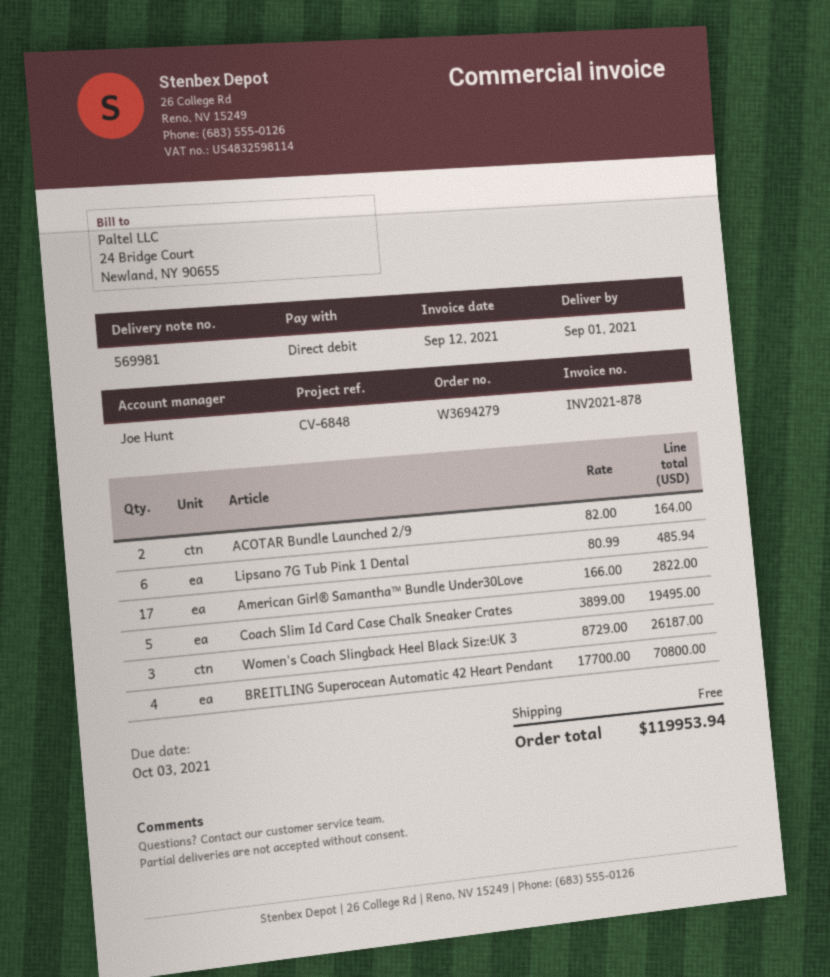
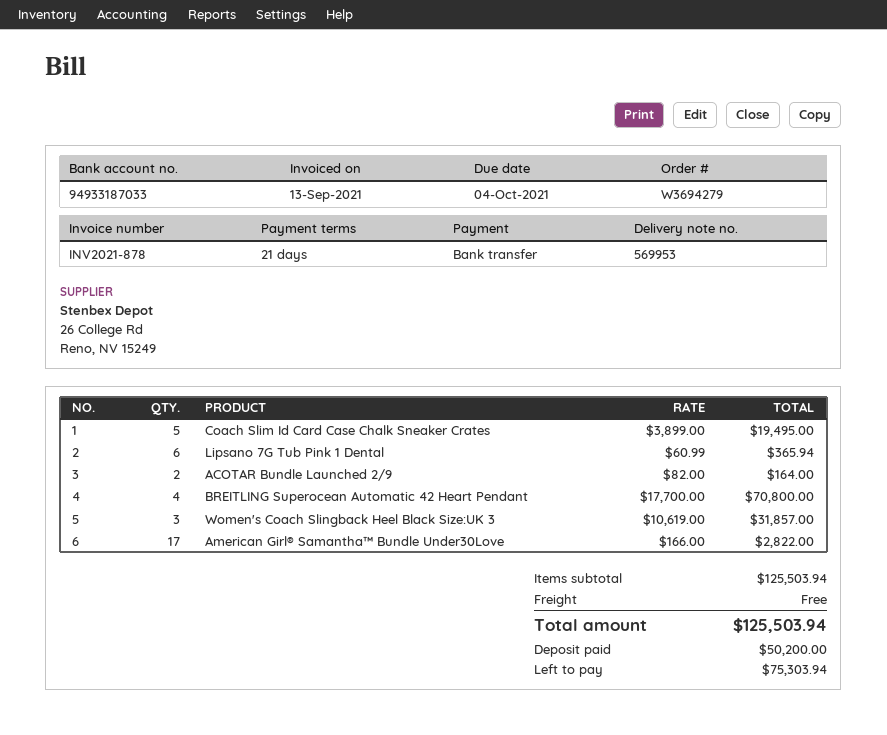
delivery note number: 569981 -> 569953
invoice date: 2021-09-12 -> 2021-09-13
due date: 2021-10-03 -> 2021-10-04
payment method: direct debit -> bank transfer
Lipsano 7G Tub Pink 1 Dental: 6 x 80.99 = 485.94 -> 6 x 60.99 = 365.94
Women's Coach Slingback Heel Black Size:UK 3: 3 x 8729.00 = 26187.00 -> 3 x 10619.00 = 31857.00
total: 119953.94 -> 125503.94

